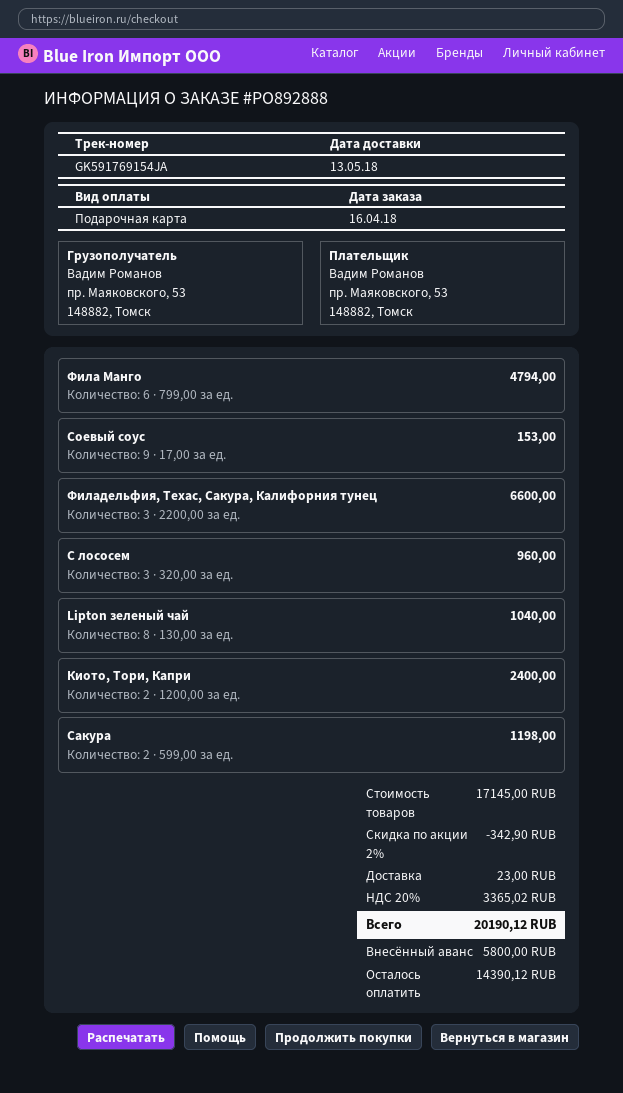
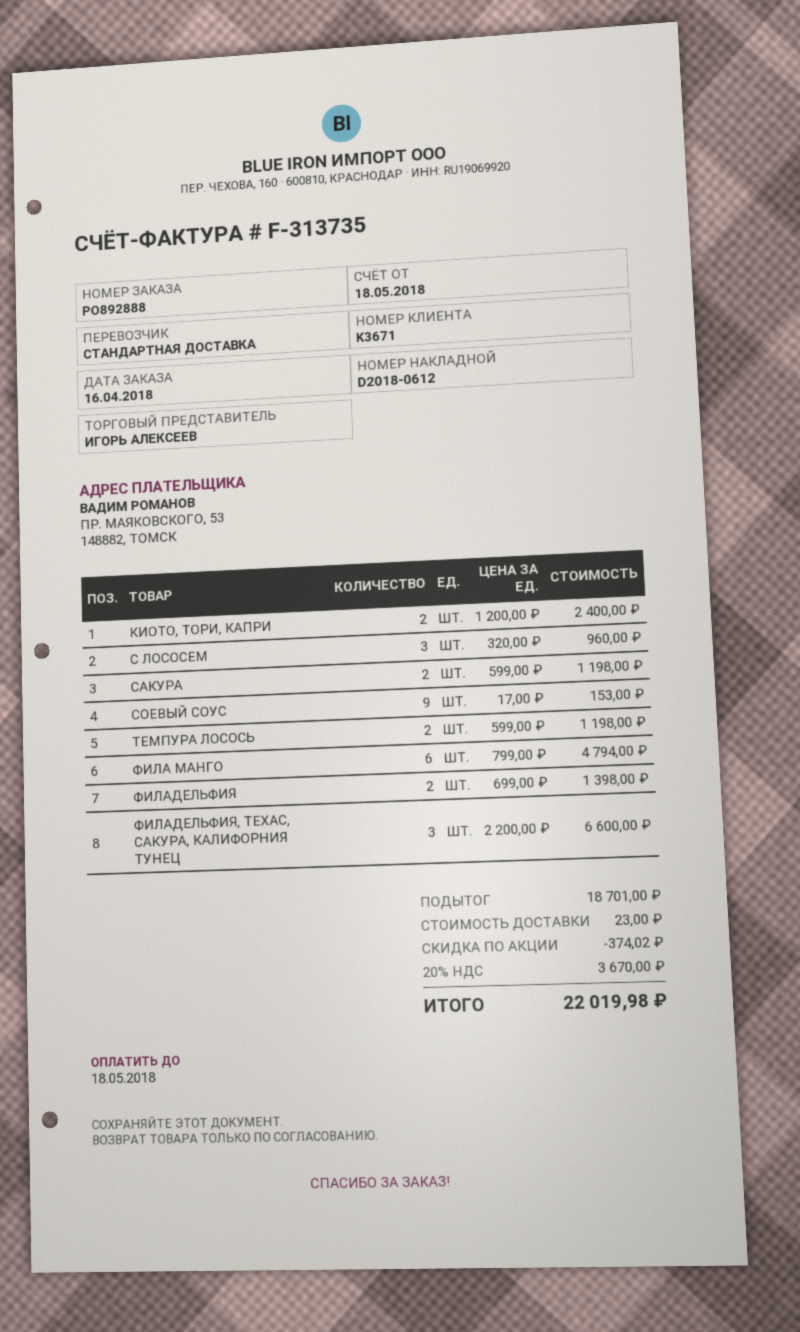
Lipton зеленый чай: 8 x 130.00 = 1040.00 -> none
ТЕМПУРА ЛОСОСЬ: none -> 2 x 599.00 = 1198.00
ФИЛАДЕЛЬФИЯ: none -> 2 x 699.00 = 1398.00
subtotal: 17145.00 -> 18701.00
discount: 342.90 -> 374.02
tax: 20% = 3365.02 -> 20% = 3670.00
total: 20190.12 -> 22019.98

